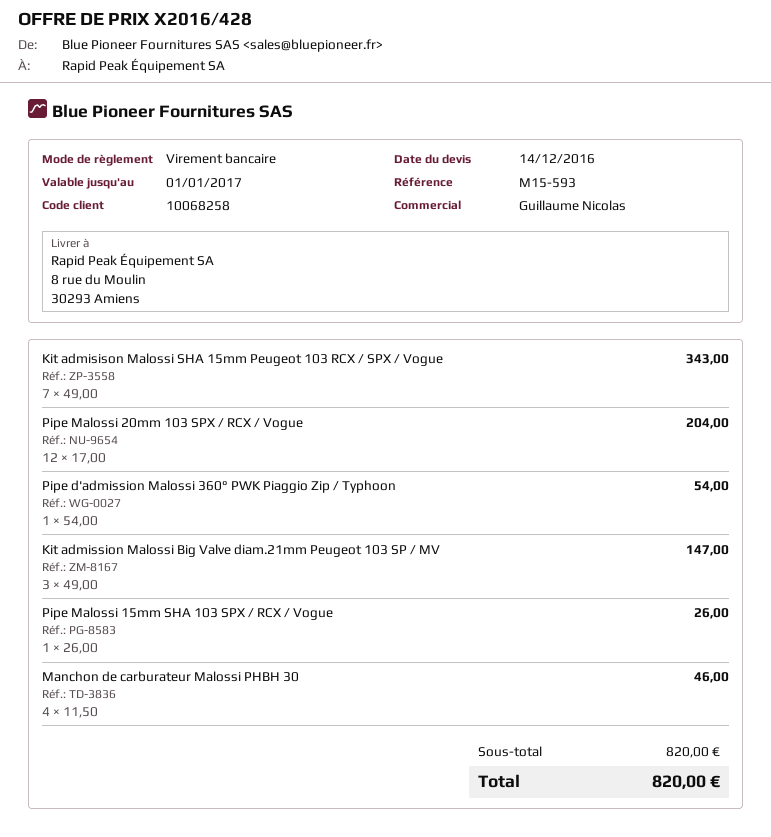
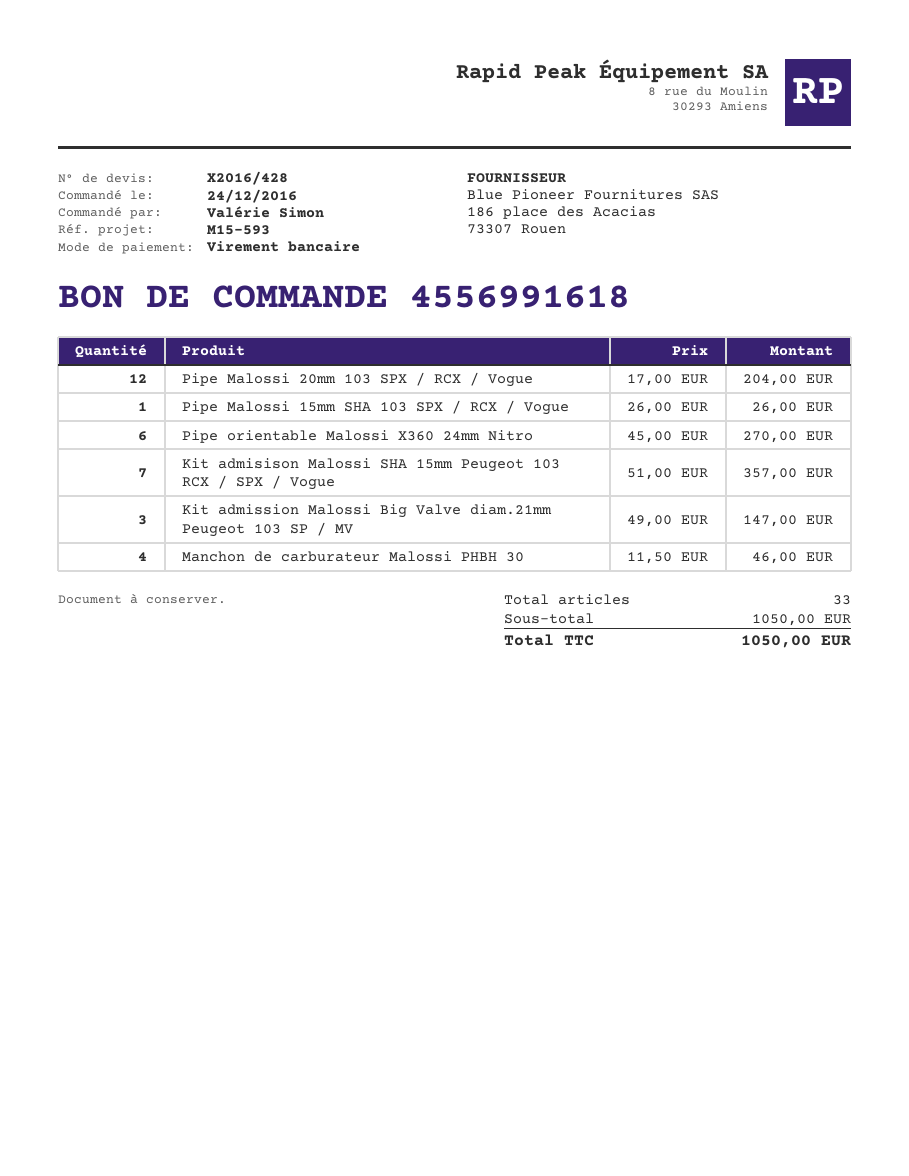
Kit admisison Malossi SHA 15mm Peugeot 103 RCX / SPX / Vogue: 7 x 49.00 = 343.00 -> 7 x 51.00 = 357.00
Pipe d'admission Malossi 360° PWK Piaggio Zip / Typhoon: 1 x 54.00 = 54.00 -> none
Pipe orientable Malossi X360 24mm Nitro: none -> 6 x 45.00 = 270.00
subtotal: 820.00 -> 1050.00
total: 820.00 -> 1050.00

